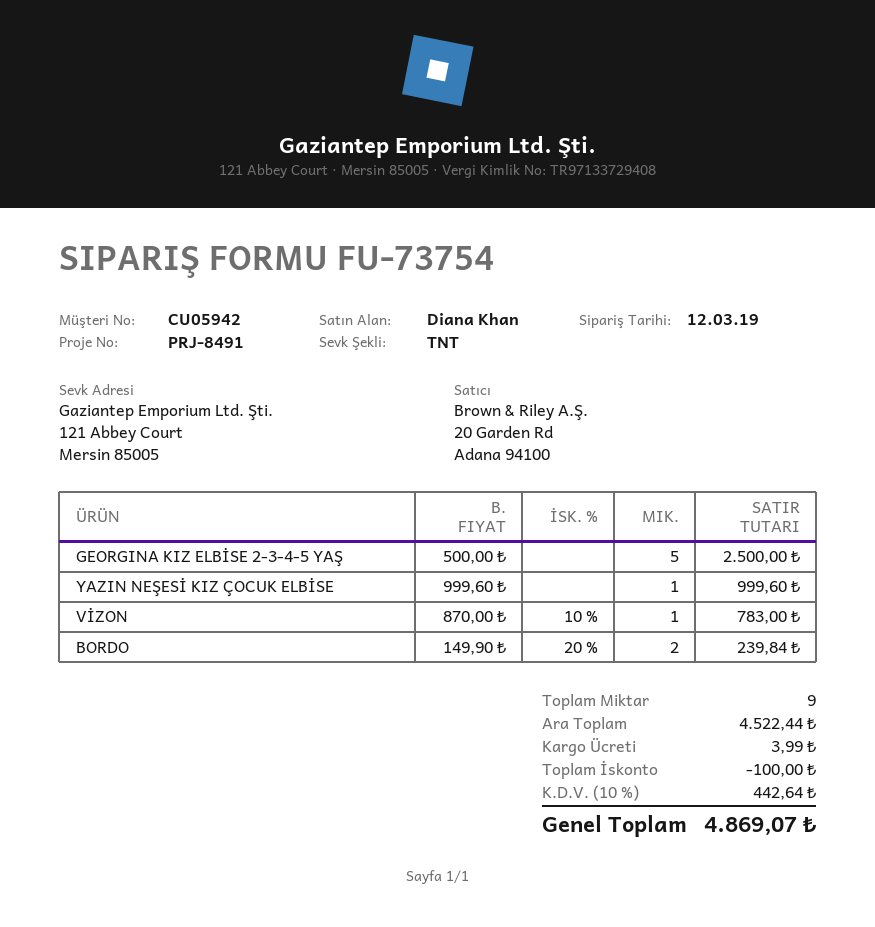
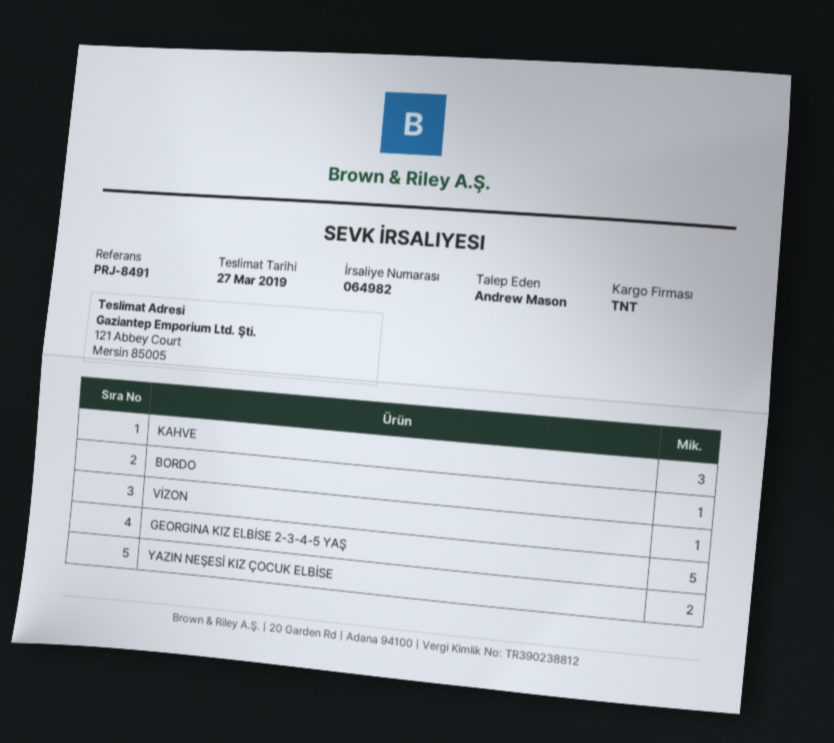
ordered by: Diana Khan -> Andrew Mason
YAZIN NEŞESİ KIZ ÇOCUK ELBİSE: 1 -> 2
BORDO: 2 -> 1
KAHVE: none -> 3

